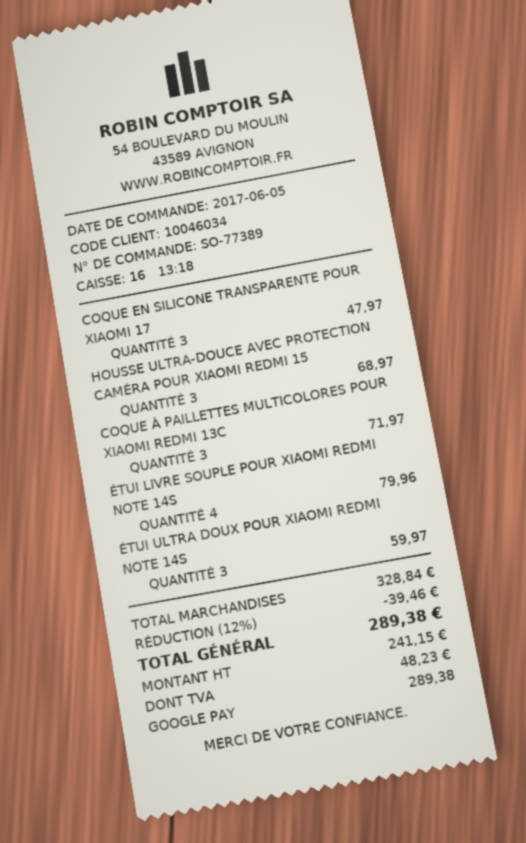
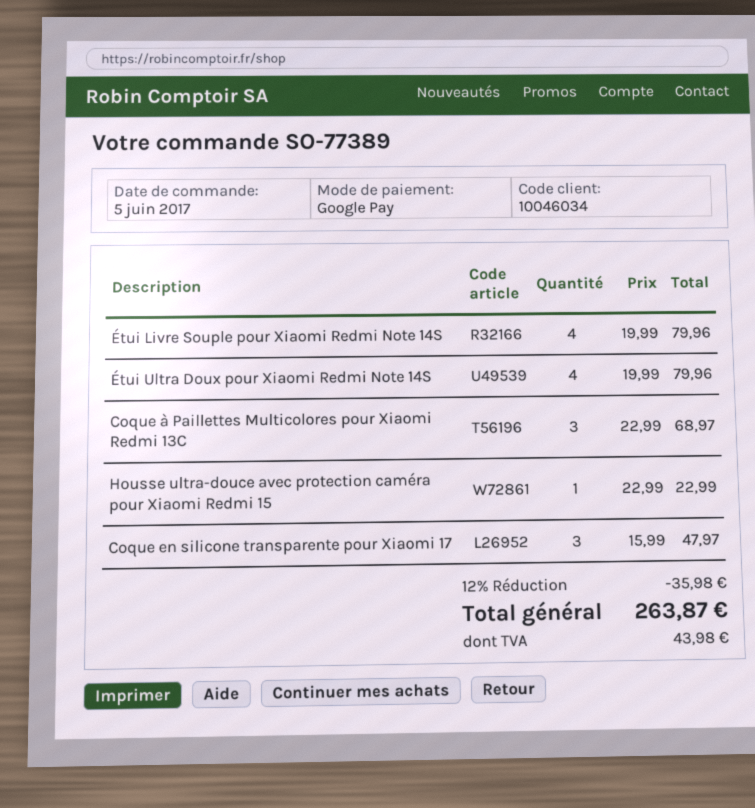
HOUSSE ULTRA-DOUCE AVEC PROTECTION CAMÉRA POUR XIAOMI REDMI 15: 3 for 68.97 -> 1 for 22.99
COQUE À PAILLETTES MULTICOLORES POUR XIAOMI REDMI 13C: 3 for 71.97 -> 3 for 68.97
ÉTUI ULTRA DOUX POUR XIAOMI REDMI NOTE 14S: 3 for 59.97 -> 4 for 79.96
discount: 12% = 39.46 -> 12% = 35.98
tax: 48.23 -> 43.98
total: 289.38 -> 263.87

